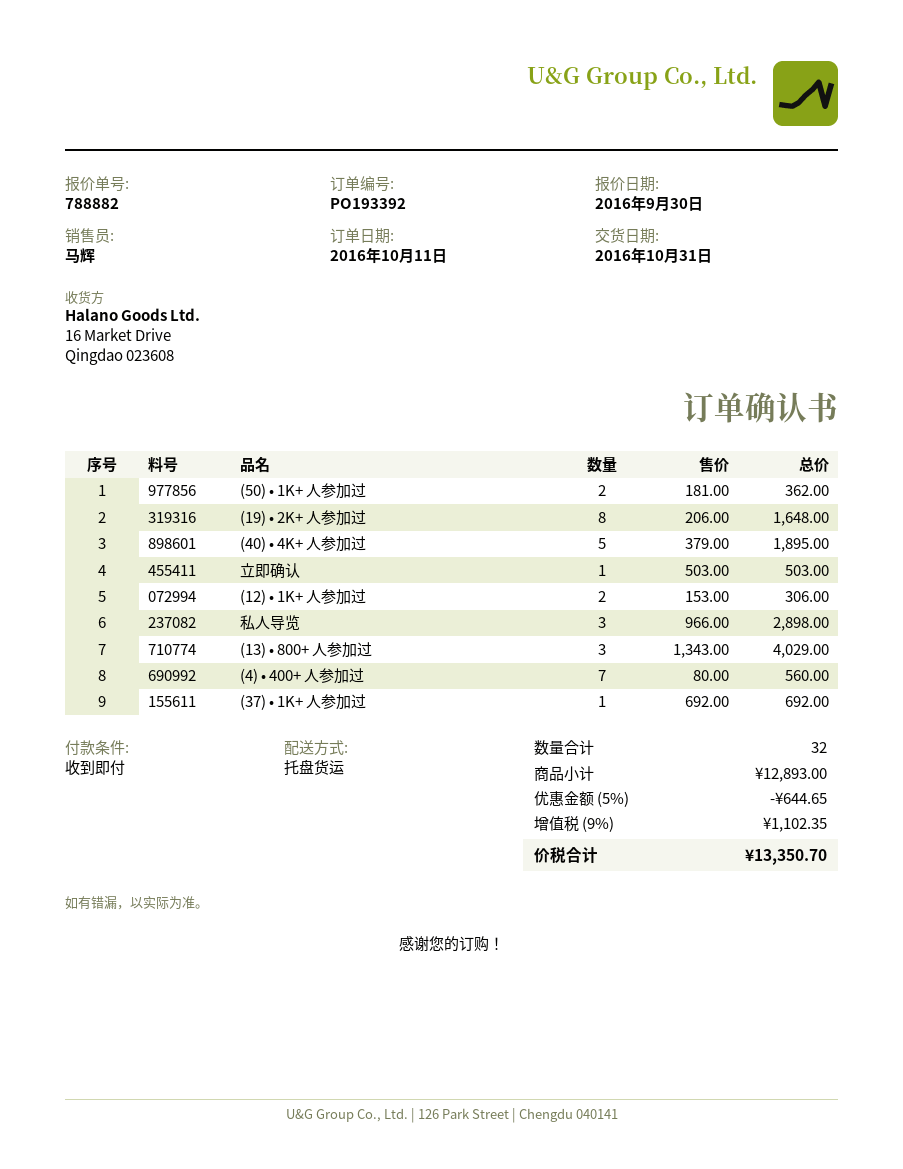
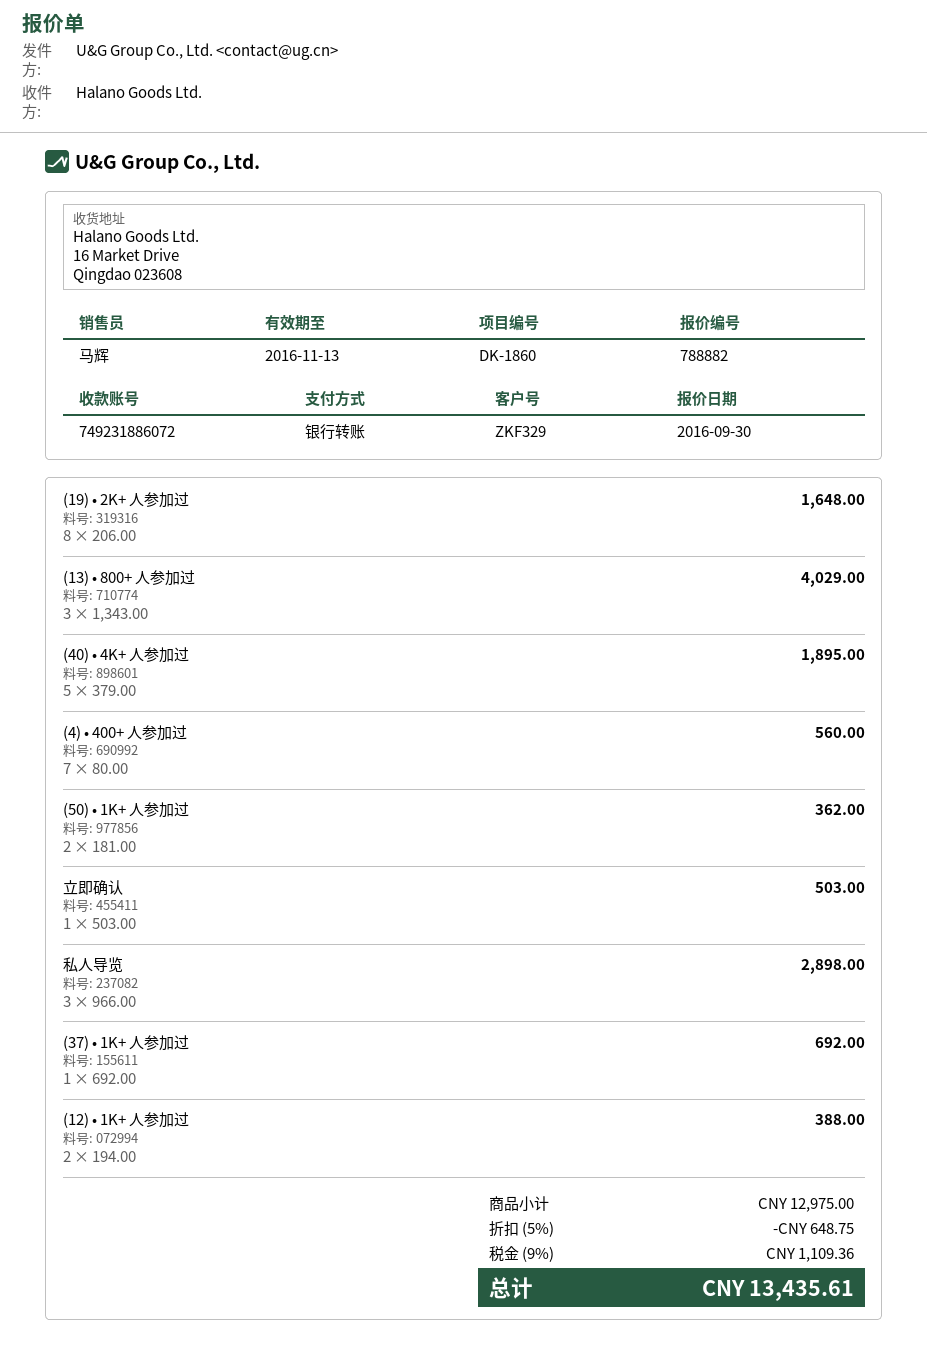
(12) • 1K+ 人参加过: 2 x 153.00 = 306.00 -> 2 x 194.00 = 388.00
subtotal: 12893.00 -> 12975.00
discount: 5% = 644.65 -> 5% = 648.75
tax: 9% = 1102.35 -> 9% = 1109.36
total: 13350.70 -> 13435.61

